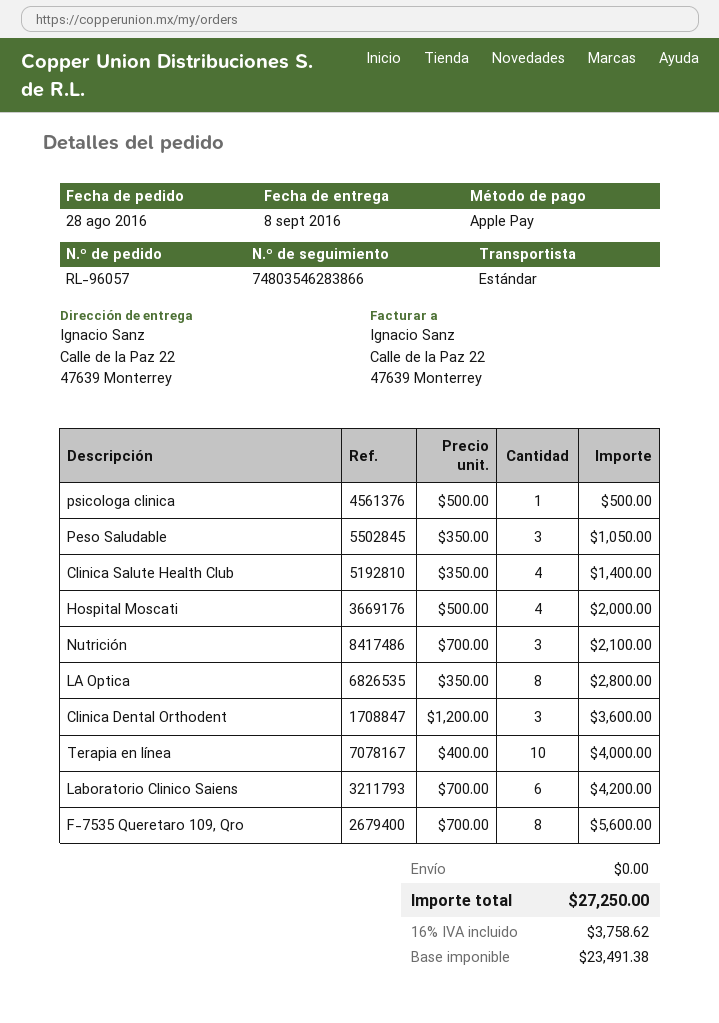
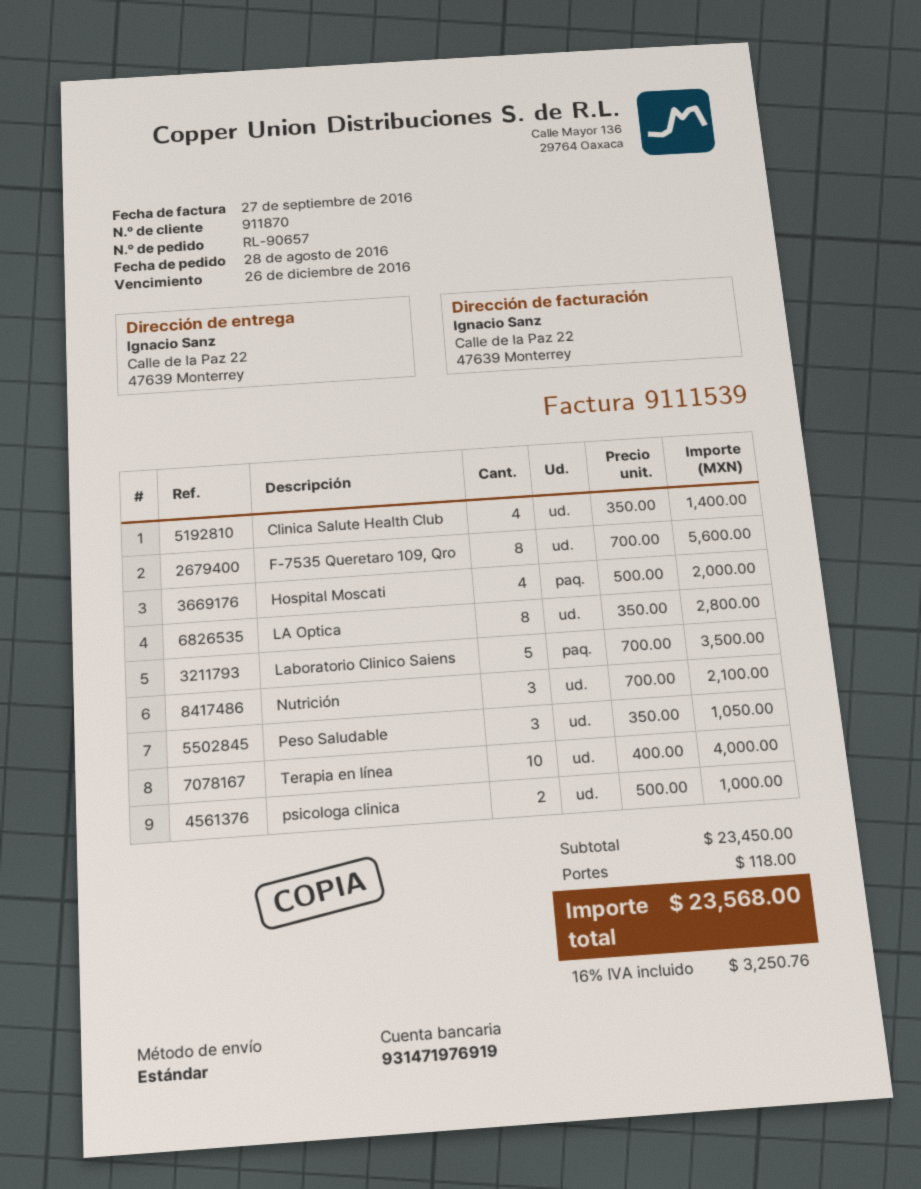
order number: RL-96057 -> RL-90657
psicologa clinica: 1 x 500.00 = 500.00 -> 2 x 500.00 = 1000.00
Clinica Dental Orthodent: 3 x 1200.00 = 3600.00 -> none
Laboratorio Clinico Saiens: 6 x 700.00 = 4200.00 -> 5 x 700.00 = 3500.00
shipping: 0.00 -> 118.00
tax: 16% = 3758.62 -> 16% = 3250.76
total: 27250.00 -> 23568.00

